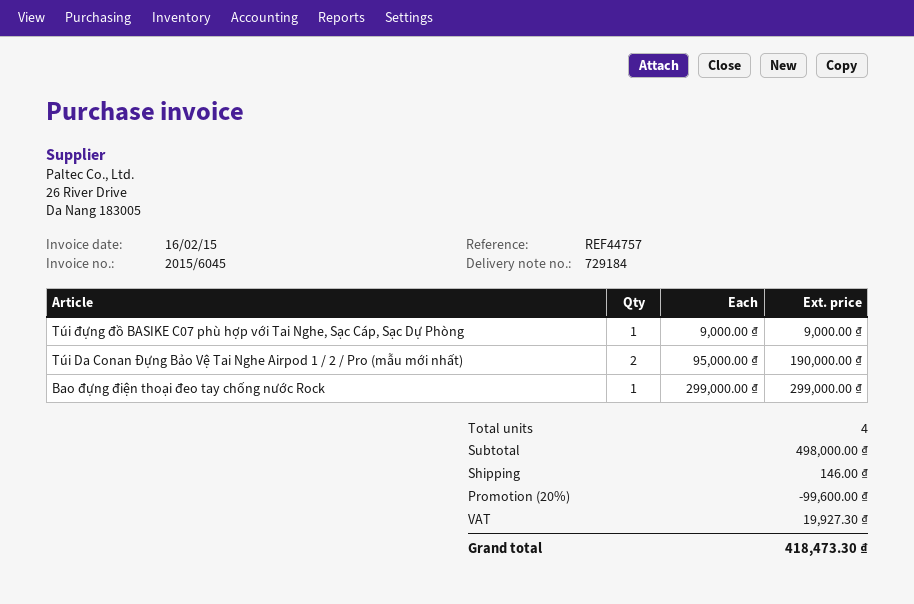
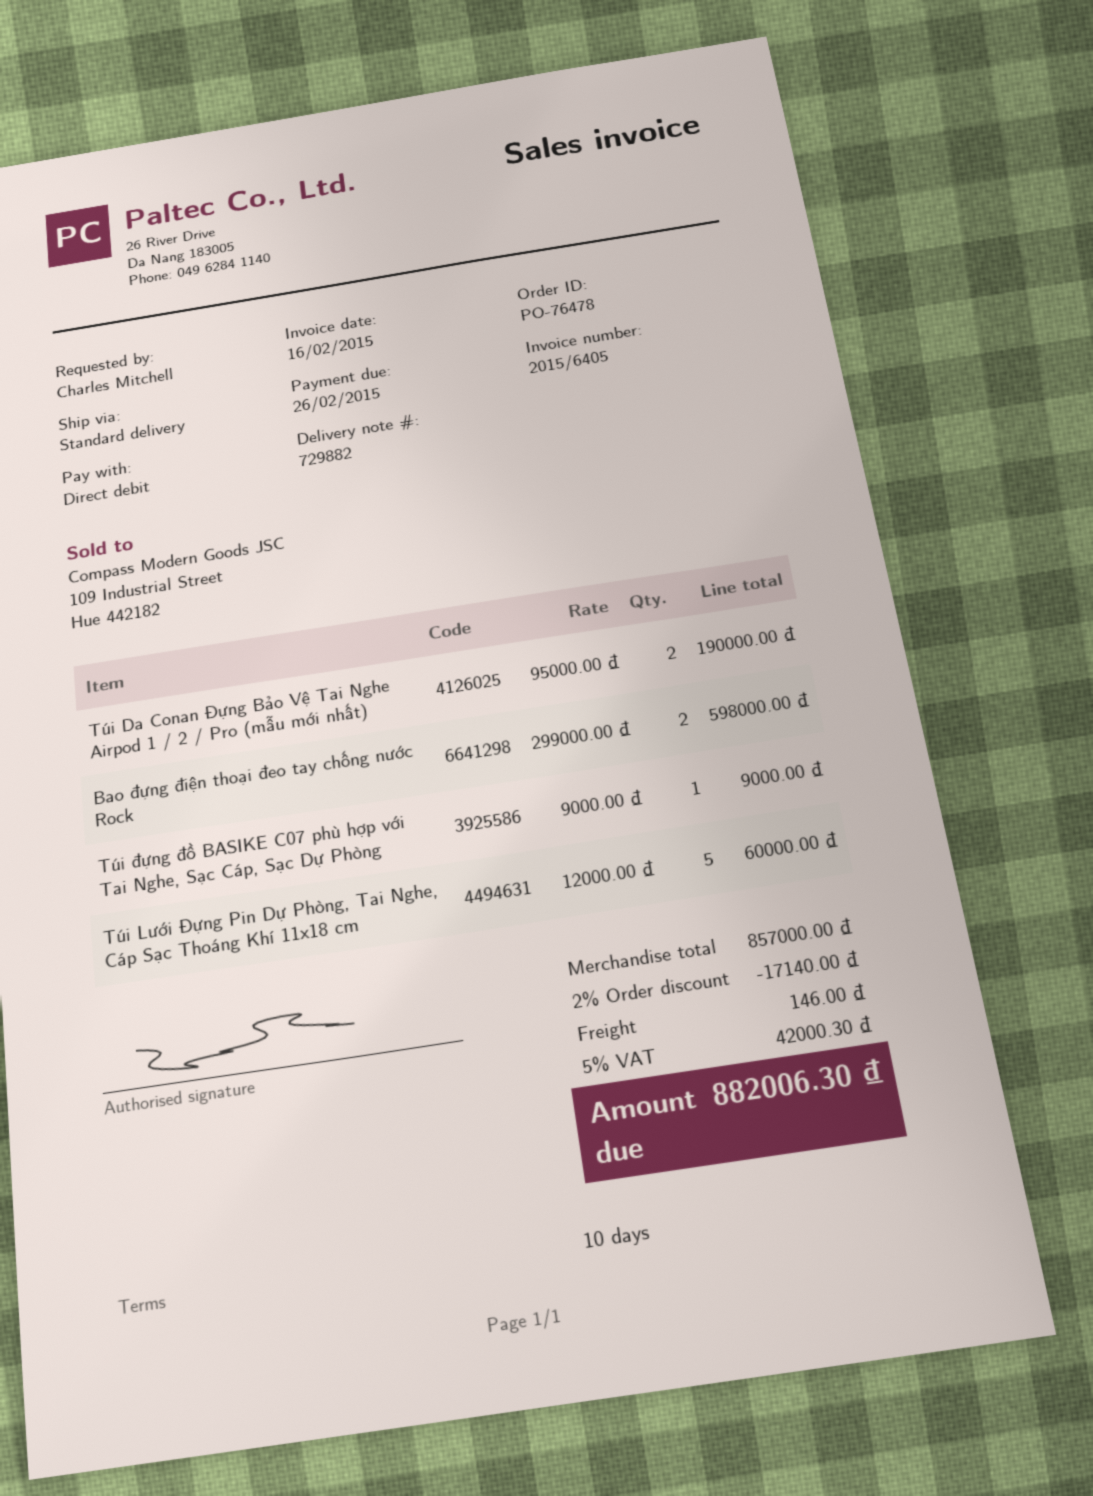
delivery note number: 729184 -> 729882
invoice number: 2015/6045 -> 2015/6405
Bao đựng điện thoại đeo tay chống nước Rock: 1 x 299000.00 = 299000.00 -> 2 x 299000.00 = 598000.00
Túi Lưới Đựng Pin Dự Phòng, Tai Nghe, Cáp Sạc Thoáng Khí 11x18 cm: none -> 5 x 12000.00 = 60000.00
subtotal: 498000.00 -> 857000.00
discount: 20% = 99600.00 -> 2% = 17140.00
tax: 19927.30 -> 42000.30
total: 418473.30 -> 882006.30

